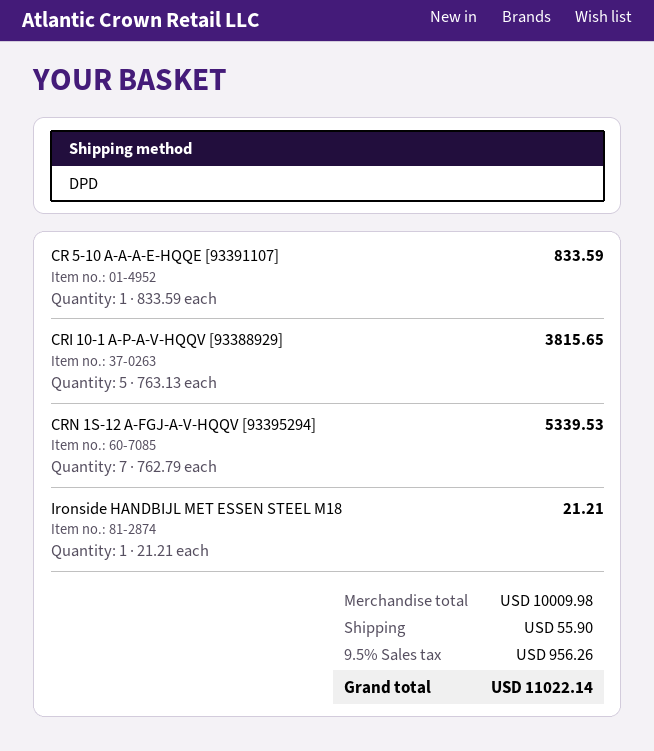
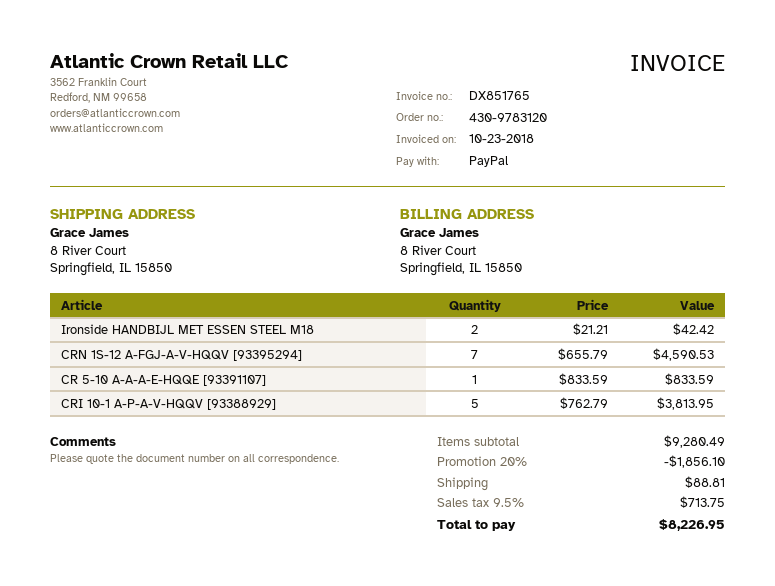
CRI 10-1 A-P-A-V-HQQV [93388929]: 5 x 763.13 = 3815.65 -> 5 x 762.79 = 3813.95
CRN 1S-12 A-FGJ-A-V-HQQV [93395294]: 7 x 762.79 = 5339.53 -> 7 x 655.79 = 4590.53
Ironside HANDBIJL MET ESSEN STEEL M18: 1 x 21.21 = 21.21 -> 2 x 21.21 = 42.42
subtotal: 10009.98 -> 9280.49
discount: none -> 20% = 1856.10
shipping: 55.90 -> 88.81
tax: 9.5% = 956.26 -> 9.5% = 713.75
total: 11022.14 -> 8226.95

